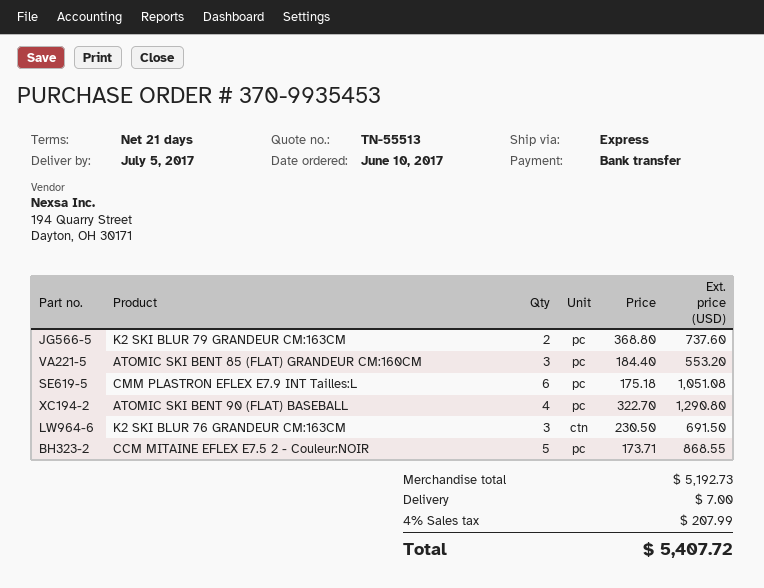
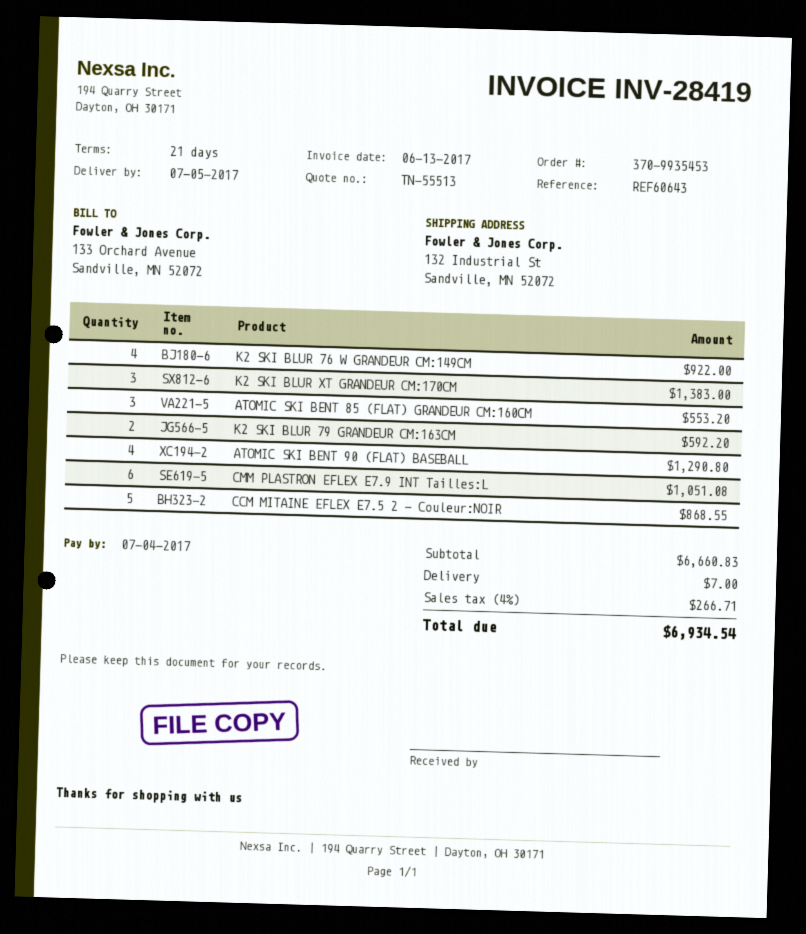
K2 SKI BLUR 79 GRANDEUR CM:163CM: 2 for 737.60 -> 2 for 592.20
K2 SKI BLUR 76 GRANDEUR CM:163CM: 3 for 691.50 -> none
K2 SKI BLUR 76 W GRANDEUR CM:149CM: none -> 4 for 922.00
K2 SKI BLUR XT GRANDEUR CM:170CM: none -> 3 for 1383.00
subtotal: 5192.73 -> 6660.83
tax: 4% = 207.99 -> 4% = 266.71
total: 5407.72 -> 6934.54

